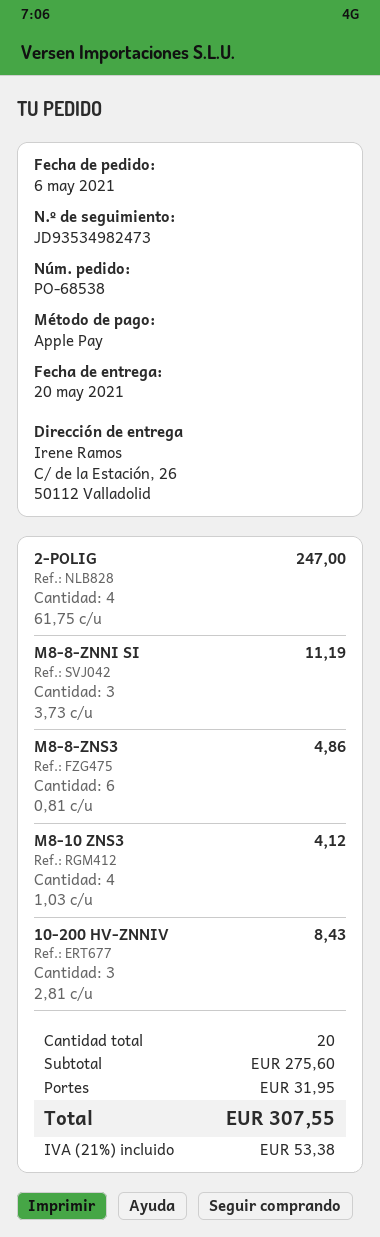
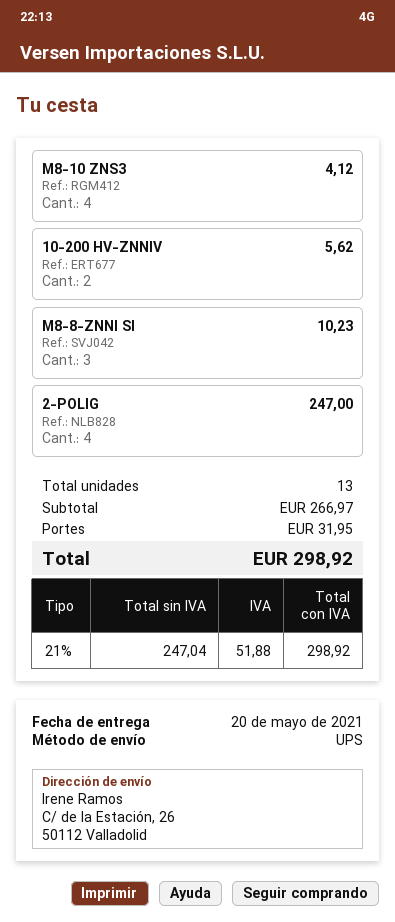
M8-8-ZNNI SI: 3 for 11.19 -> 3 for 10.23
M8-8-ZNS3: 6 for 4.86 -> none
10-200 HV-ZNNIV: 3 for 8.43 -> 2 for 5.62
total quantity: 20 -> 13
subtotal: 275.60 -> 266.97
tax: 21% = 53.38 -> 21% = 51.88
total: 307.55 -> 298.92

